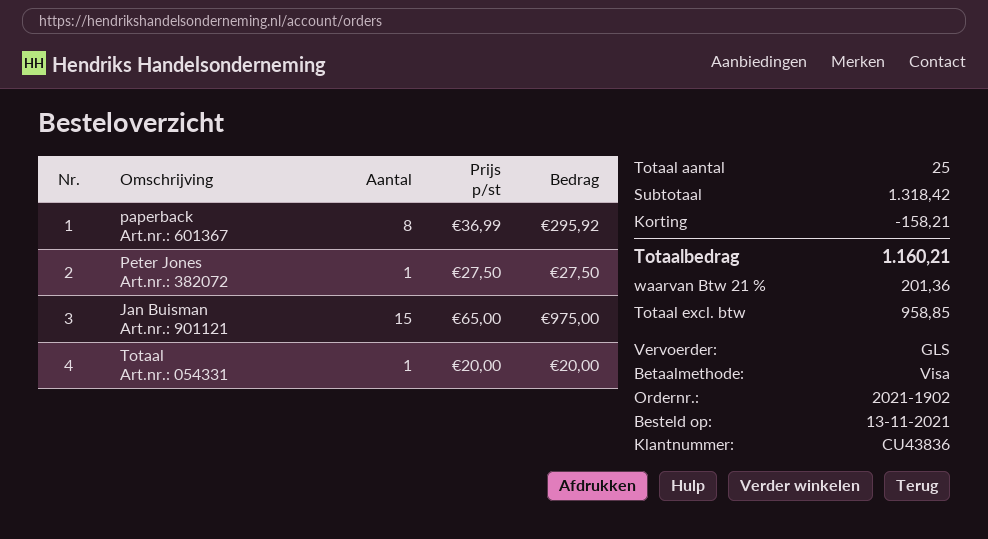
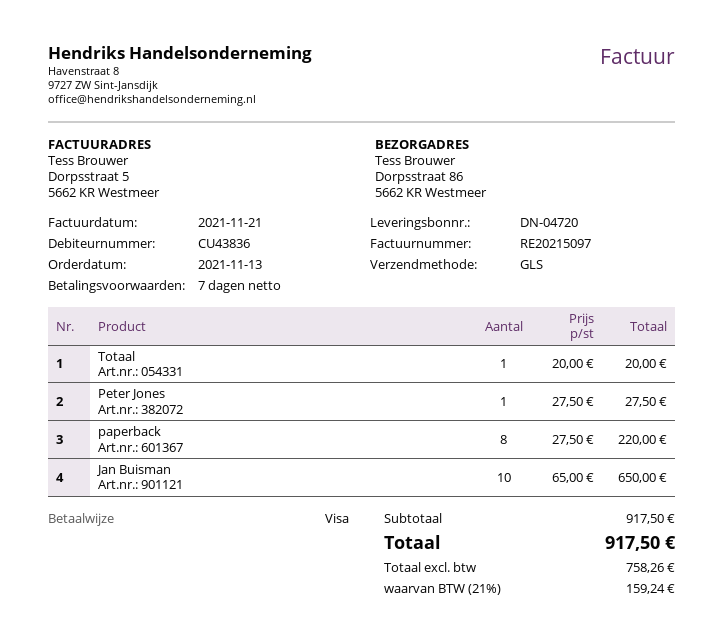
paperback: 8 x 36.99 = 295.92 -> 8 x 27.50 = 220.00
Jan Buisman: 15 x 65.00 = 975.00 -> 10 x 65.00 = 650.00
subtotal: 1318.42 -> 917.50
discount: 158.21 -> none
net: 958.85 -> 758.26
tax: 21% = 201.36 -> 21% = 159.24
total: 1160.21 -> 917.50

